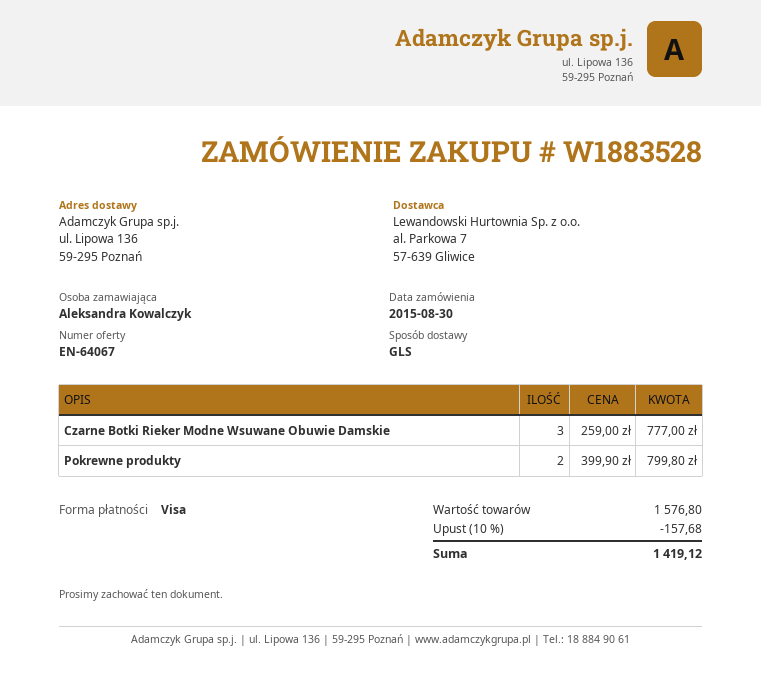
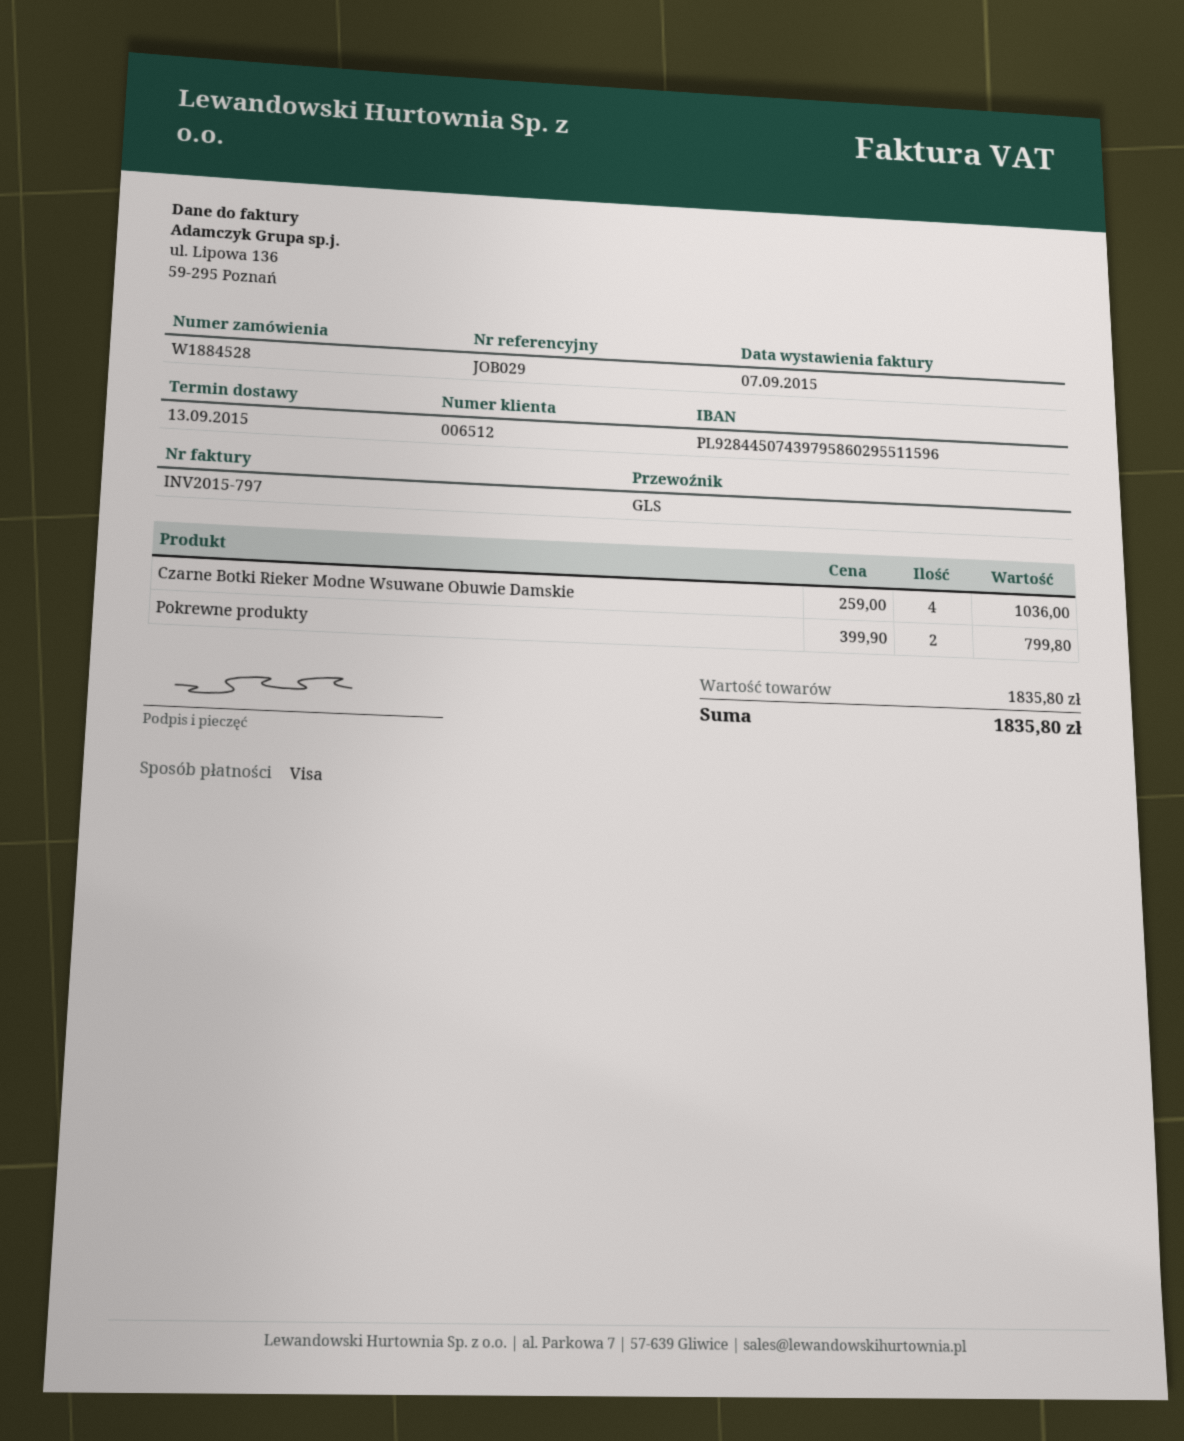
order number: W1883528 -> W1884528
Czarne Botki Rieker Modne Wsuwane Obuwie Damskie: 3 x 259.00 = 777.00 -> 4 x 259.00 = 1036.00
subtotal: 1576.80 -> 1835.80
discount: 10% = 157.68 -> none
total: 1419.12 -> 1835.80

